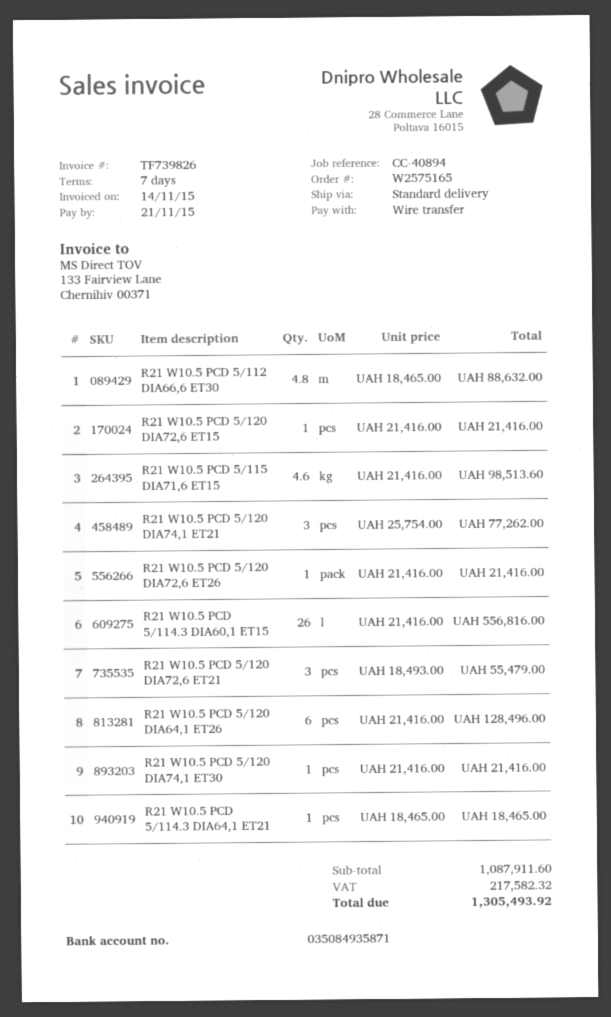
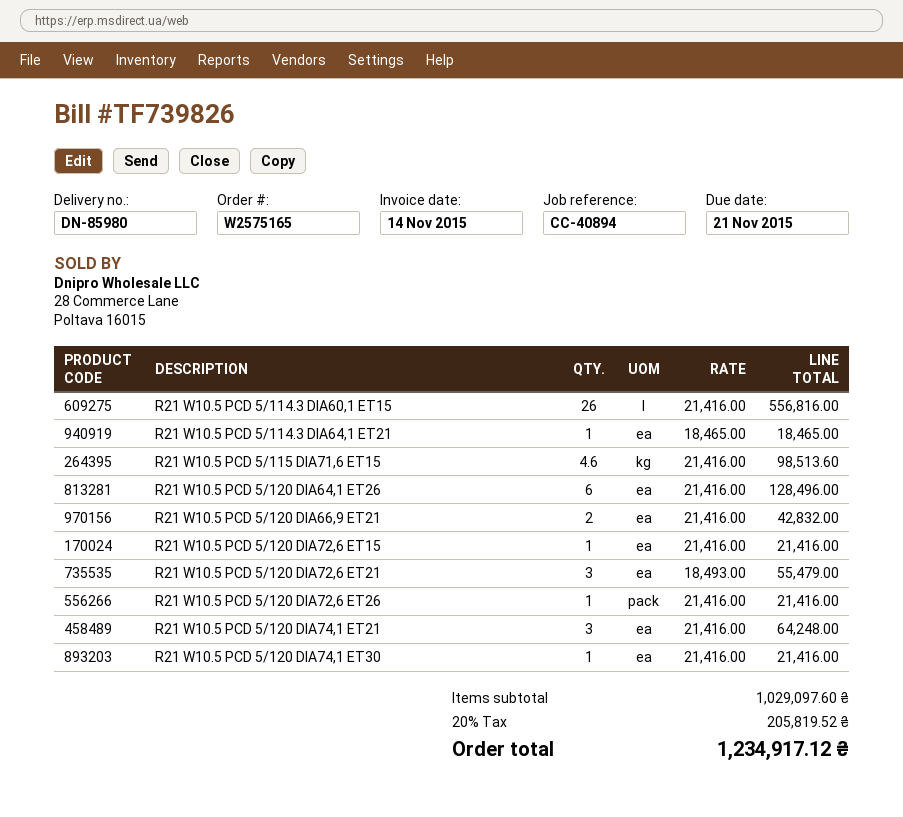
R21 W10.5 PCD 5/112 DIA66,6 ET30: 4.8 x 18465.00 = 88632.00 -> none
R21 W10.5 PCD 5/120 DIA74,1 ET21: 3 x 25754.00 = 77262.00 -> 3 x 21416.00 = 64248.00
R21 W10.5 PCD 5/120 DIA66,9 ET21: none -> 2 x 21416.00 = 42832.00
subtotal: 1087911.60 -> 1029097.60
tax: 217582.32 -> 205819.52
total: 1305493.92 -> 1234917.12

